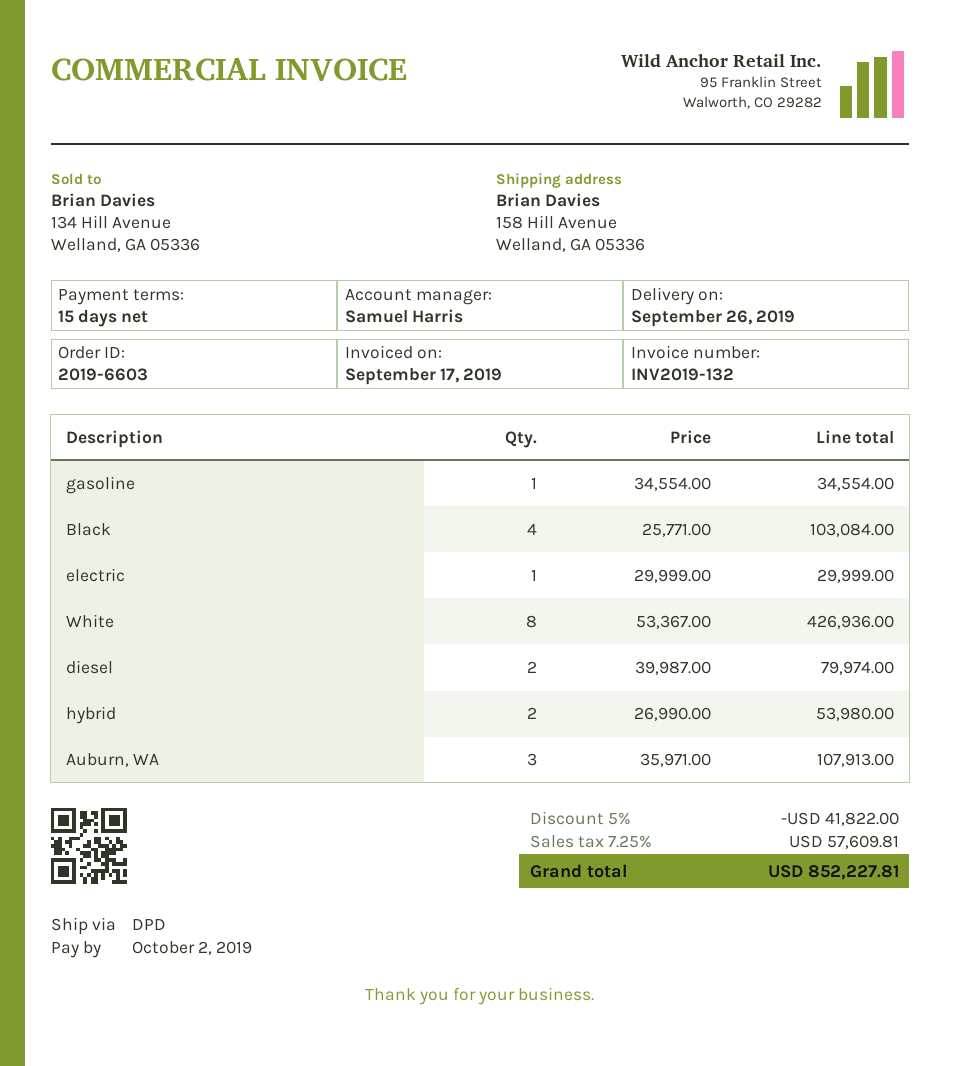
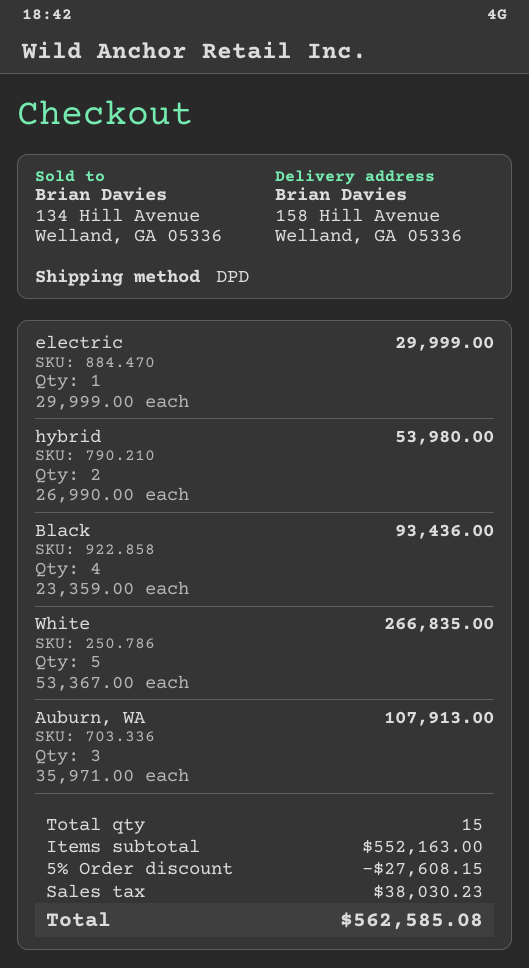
gasoline: 1 x 34554.00 = 34554.00 -> none
Black: 4 x 25771.00 = 103084.00 -> 4 x 23359.00 = 93436.00
White: 8 x 53367.00 = 426936.00 -> 5 x 53367.00 = 266835.00
diesel: 2 x 39987.00 = 79974.00 -> none
discount: 5% = 41822.00 -> 5% = 27608.15
tax: 57609.81 -> 38030.23
total: 852227.81 -> 562585.08

